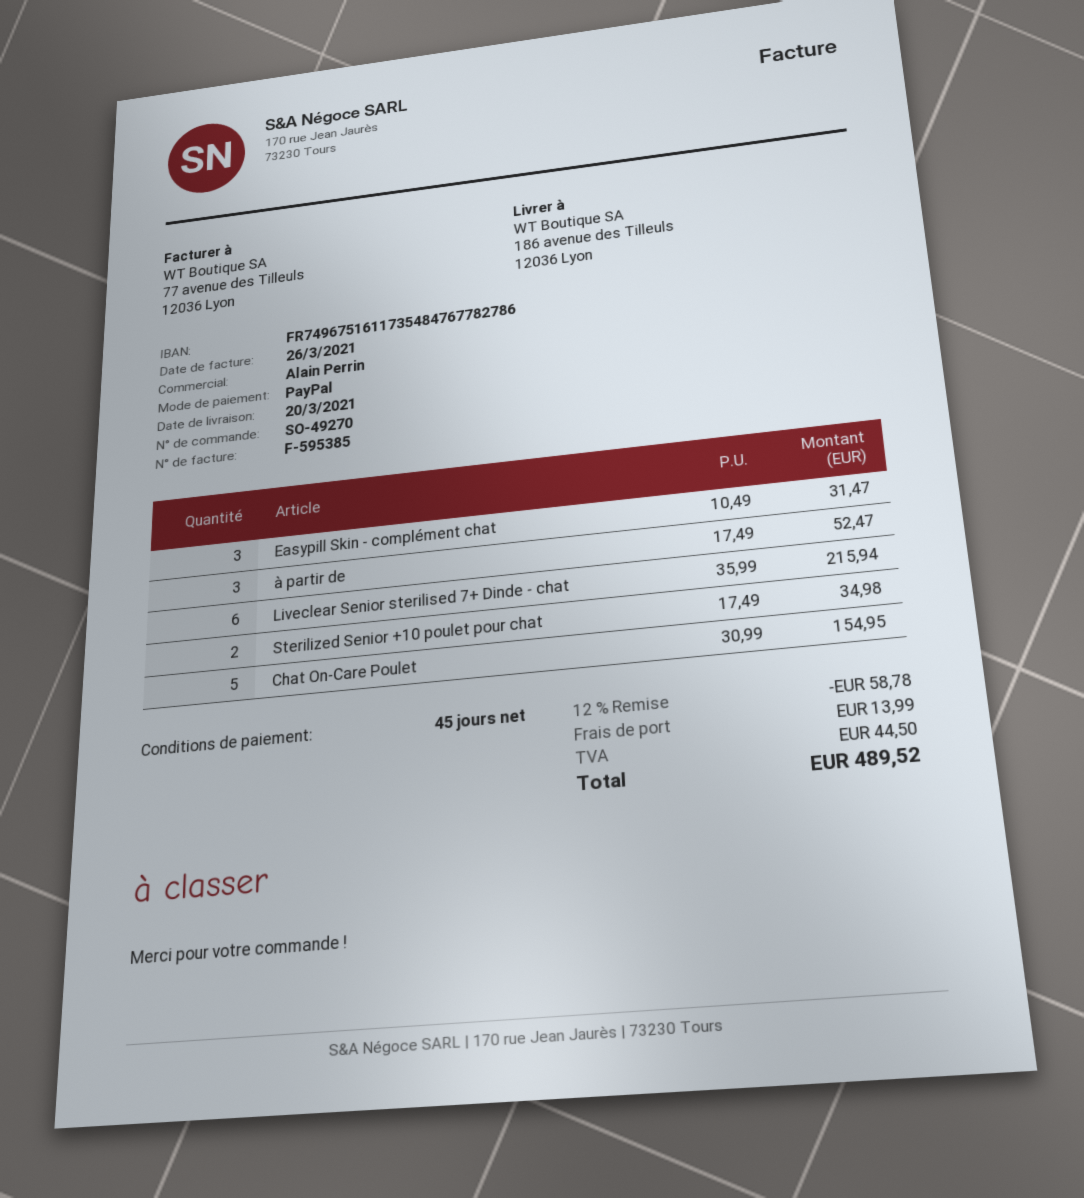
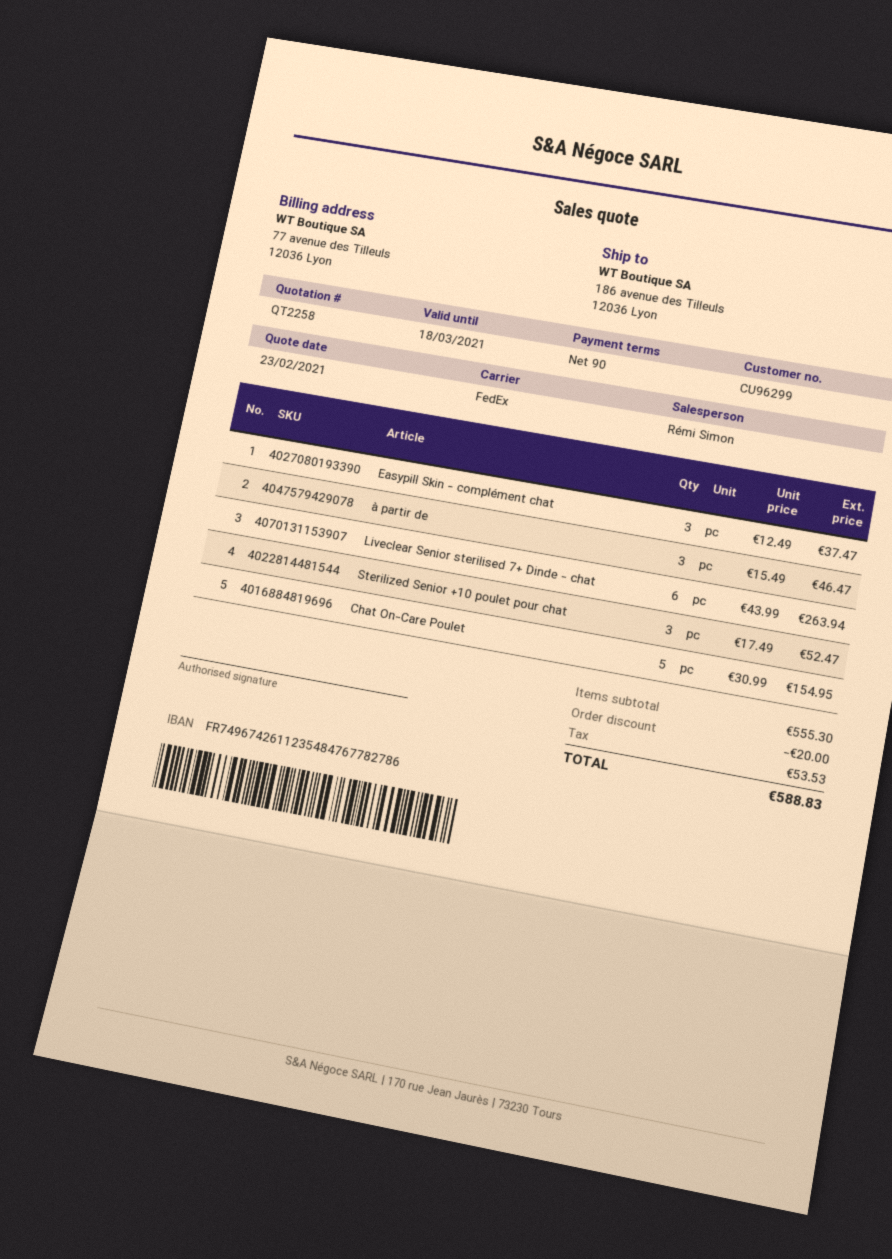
payment terms: 45 days -> 90 days
sales rep: Alain Perrin -> Rémi Simon
bank account: FR7496751611735484767782786 -> FR7496742611235484767782786
Easypill Skin - complément chat: 3 x 10.49 = 31.47 -> 3 x 12.49 = 37.47
à partir de: 3 x 17.49 = 52.47 -> 3 x 15.49 = 46.47
Liveclear Senior sterilised 7+ Dinde - chat: 6 x 35.99 = 215.94 -> 6 x 43.99 = 263.94
Sterilized Senior +10 poulet pour chat: 2 x 17.49 = 34.98 -> 3 x 17.49 = 52.47
discount: 58.78 -> 20.00
shipping: 13.99 -> none
tax: 44.50 -> 53.53
total: 489.52 -> 588.83

